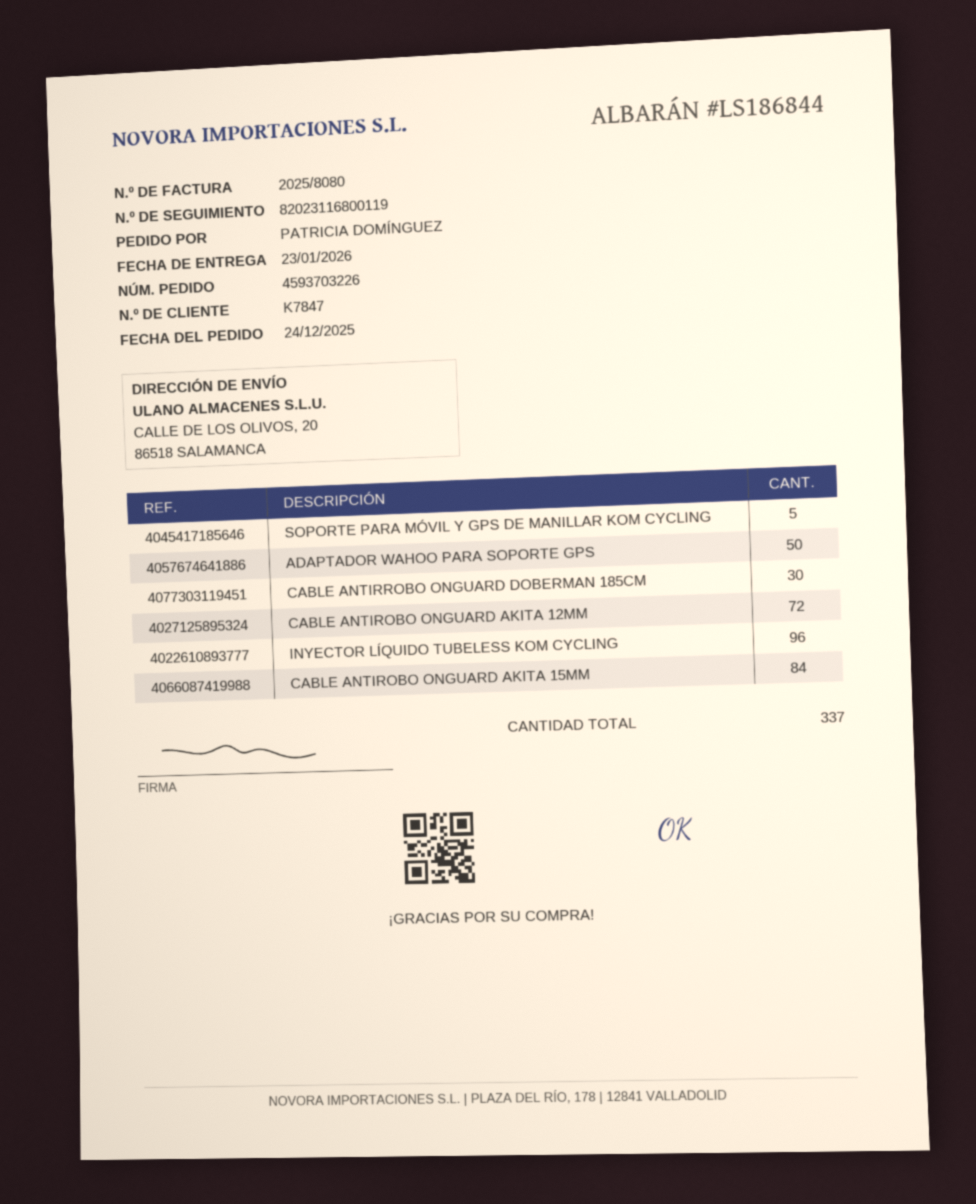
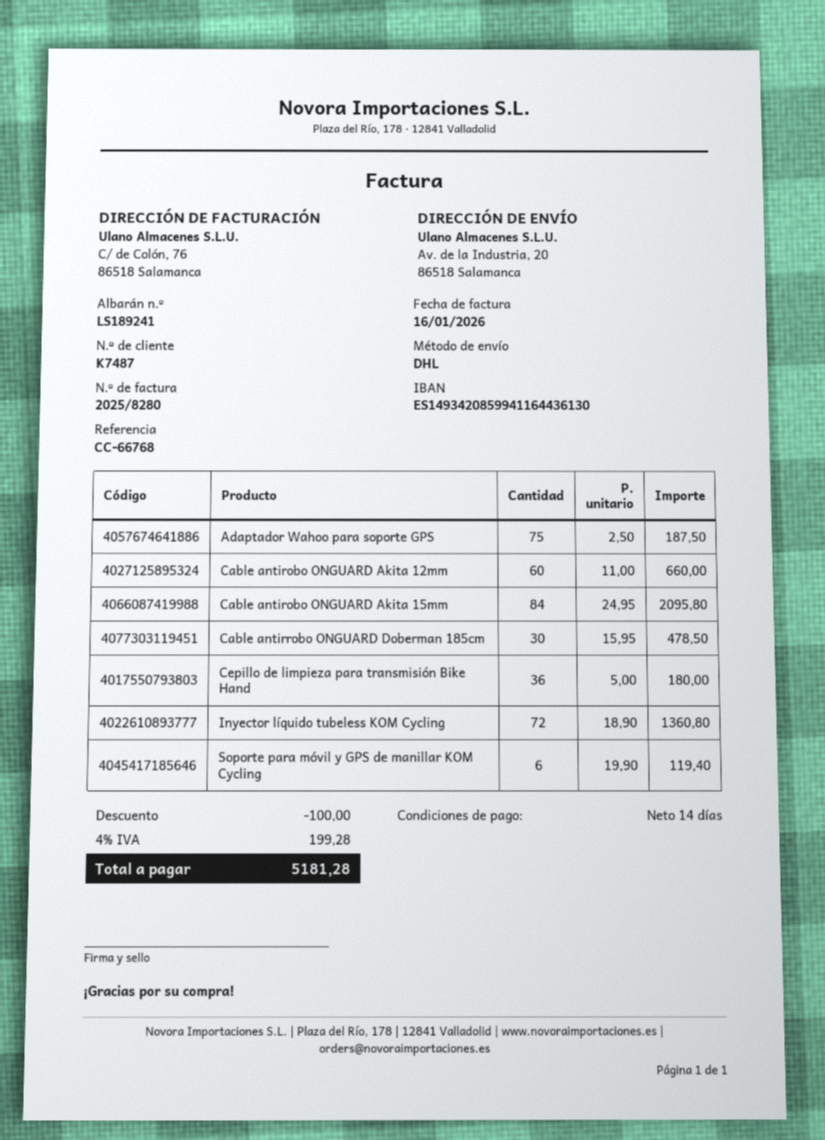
delivery note number: LS186844 -> LS189241
invoice number: 2025/8080 -> 2025/8280
customer number: K7847 -> K7487
ship to: CALLE DE LOS OLIVOS, 20, 86518 SALAMANCA -> Av. de la Industria, 20, 86518 Salamanca
SOPORTE PARA MÓVIL Y GPS DE MANILLAR KOM CYCLING: 5 -> 6
ADAPTADOR WAHOO PARA SOPORTE GPS: 50 -> 75
CABLE ANTIROBO ONGUARD AKITA 12MM: 72 -> 60
INYECTOR LÍQUIDO TUBELESS KOM CYCLING: 96 -> 72
Cepillo de limpieza para transmisión Bike Hand: none -> 36

